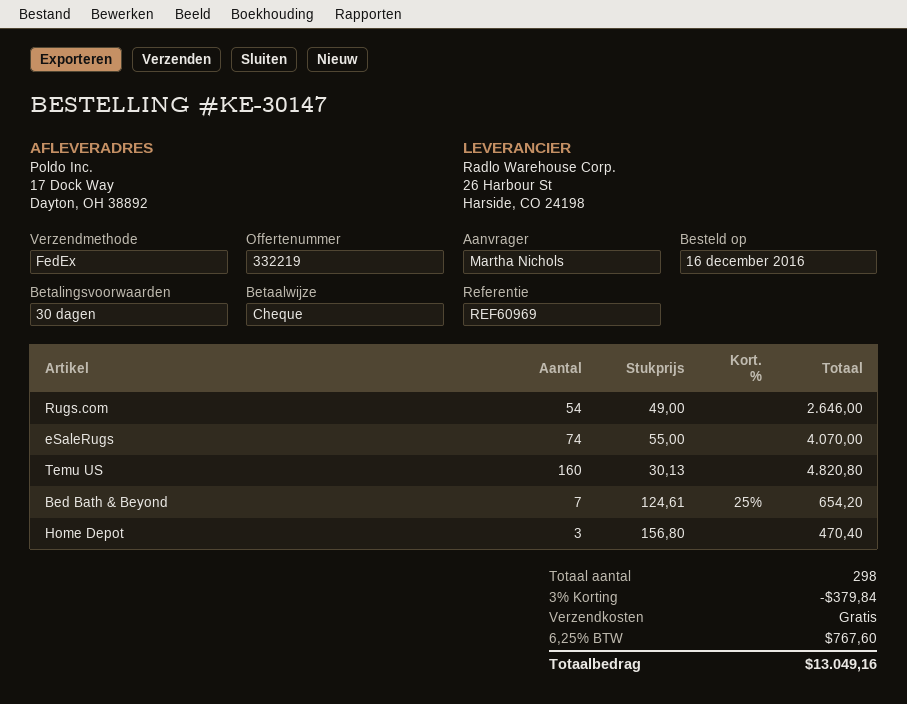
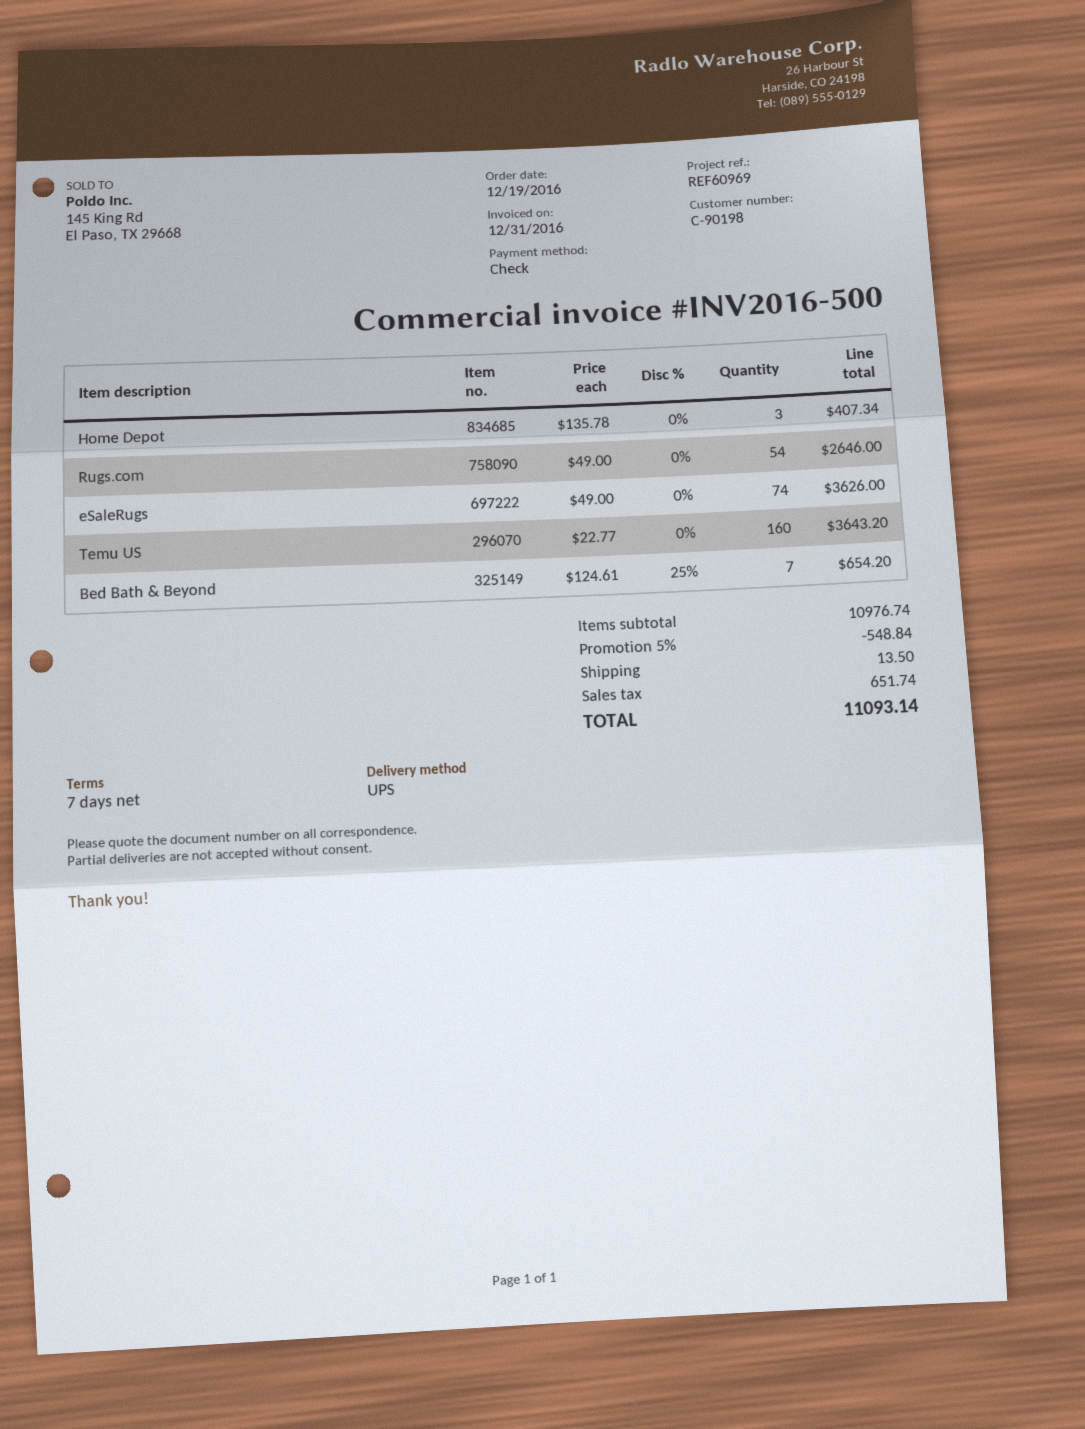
order date: 2016-12-16 -> 2016-12-19
payment terms: 30 days -> 7 days
shipping method: FedEx -> UPS
eSaleRugs: 74 x 55.00 = 4070.00 -> 74 x 49.00 = 3626.00
Temu US: 160 x 30.13 = 4820.80 -> 160 x 22.77 = 3643.20
Home Depot: 3 x 156.80 = 470.40 -> 3 x 135.78 = 407.34
discount: 3% = 379.84 -> 5% = 548.84
shipping: 0.00 -> 13.50
tax: 767.60 -> 651.74
total: 13049.16 -> 11093.14

